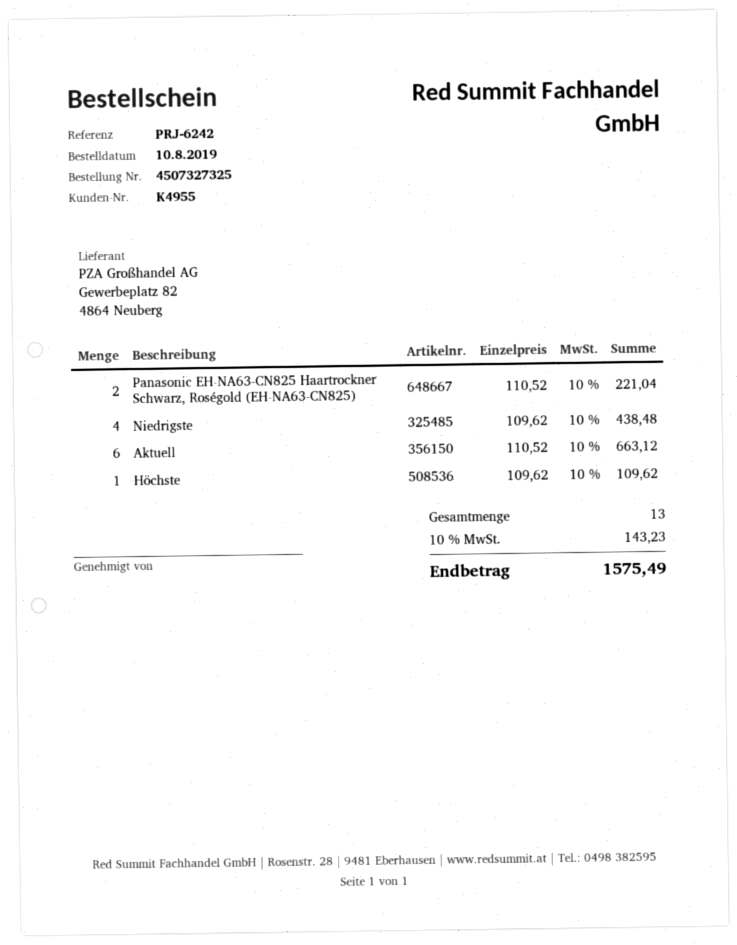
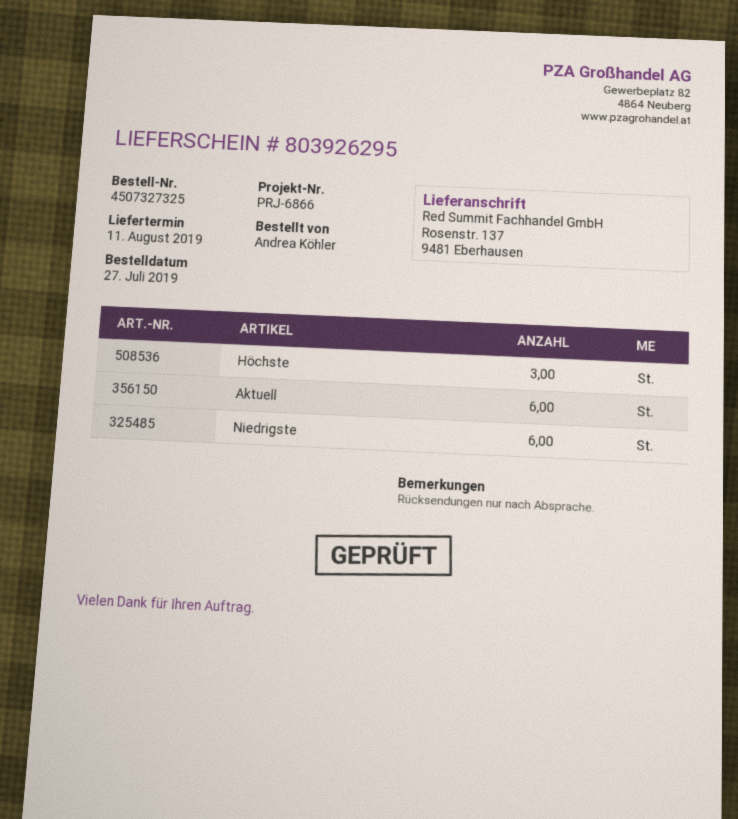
order date: 2019-08-10 -> 2019-07-27
reference: PRJ-6242 -> PRJ-6866
Panasonic EH-NA63-CN825 Haartrockner Schwarz, Roségold (EH-NA63-CN825): 2 -> none
Niedrigste: 4 -> 6
Höchste: 1 -> 3

